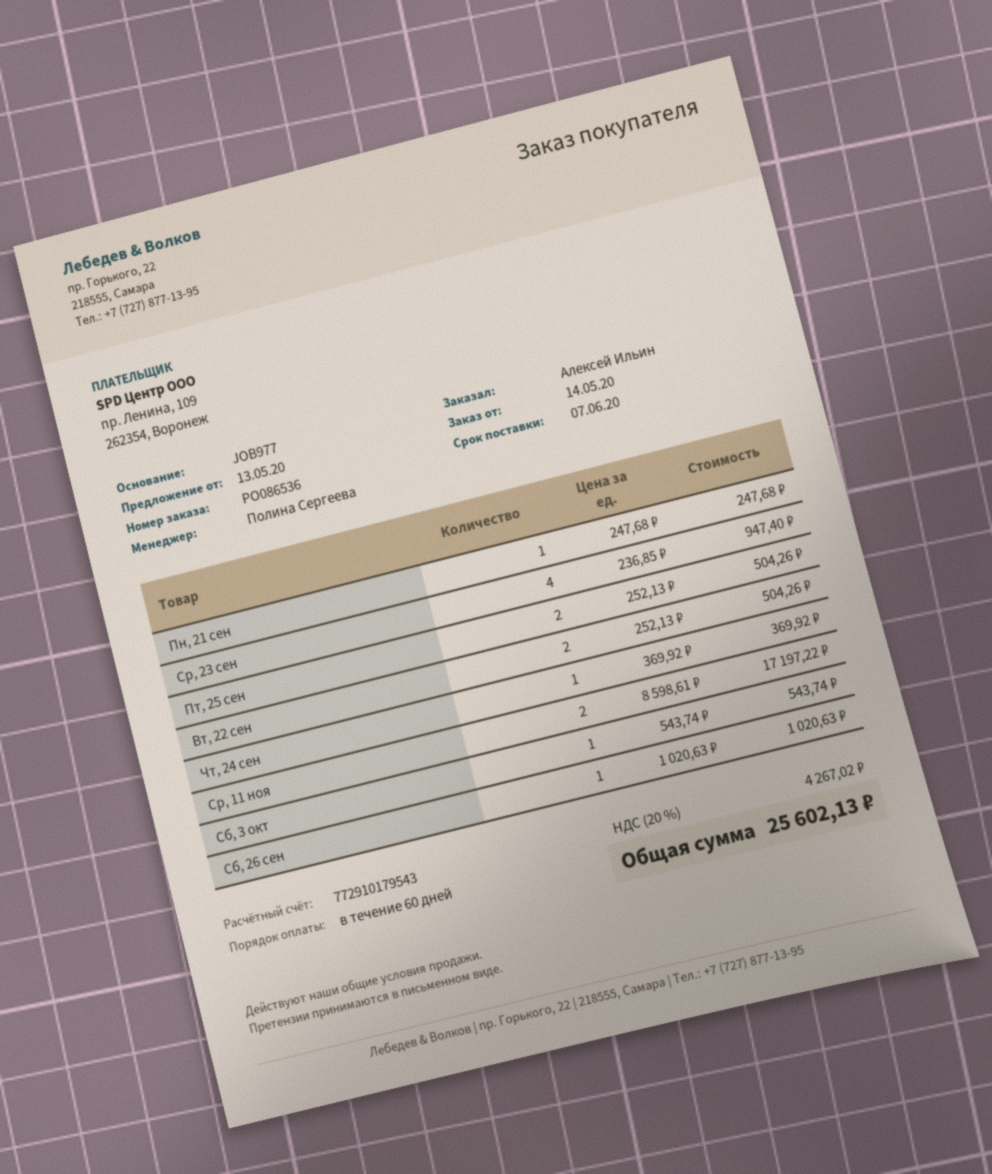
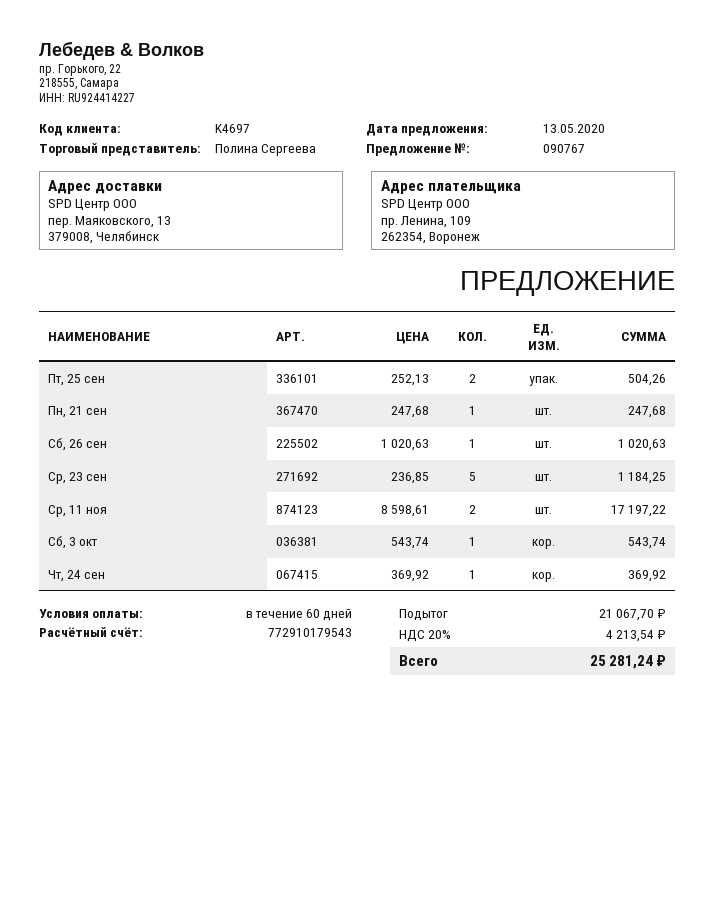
Ср, 23 сен: 4 x 236.85 = 947.40 -> 5 x 236.85 = 1184.25
Вт, 22 сен: 2 x 252.13 = 504.26 -> none
tax: 20% = 4267.02 -> 20% = 4213.54
total: 25602.13 -> 25281.24

